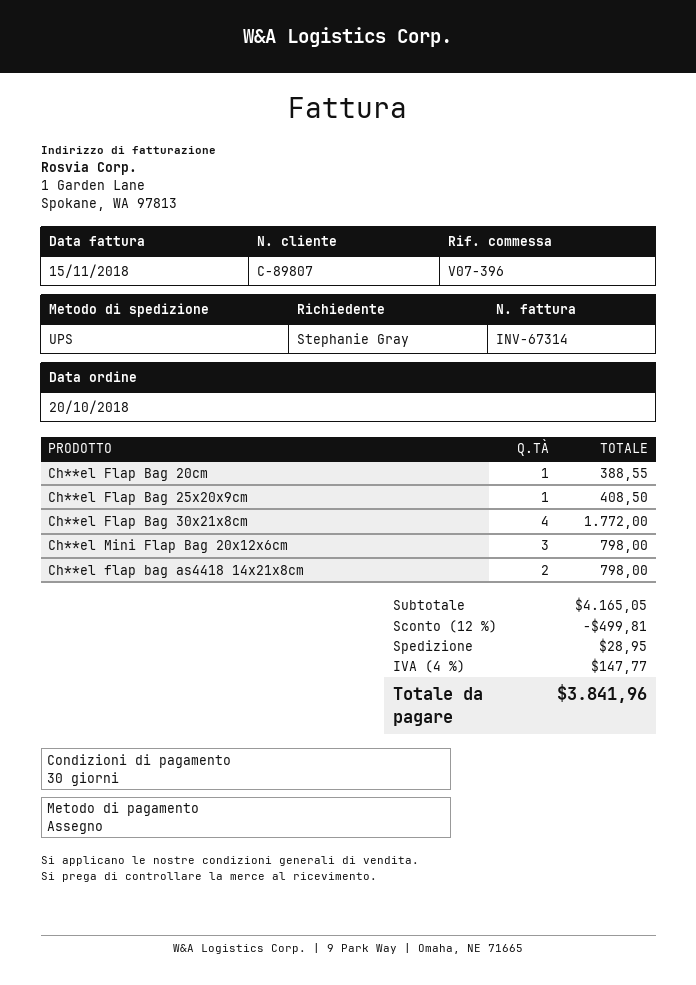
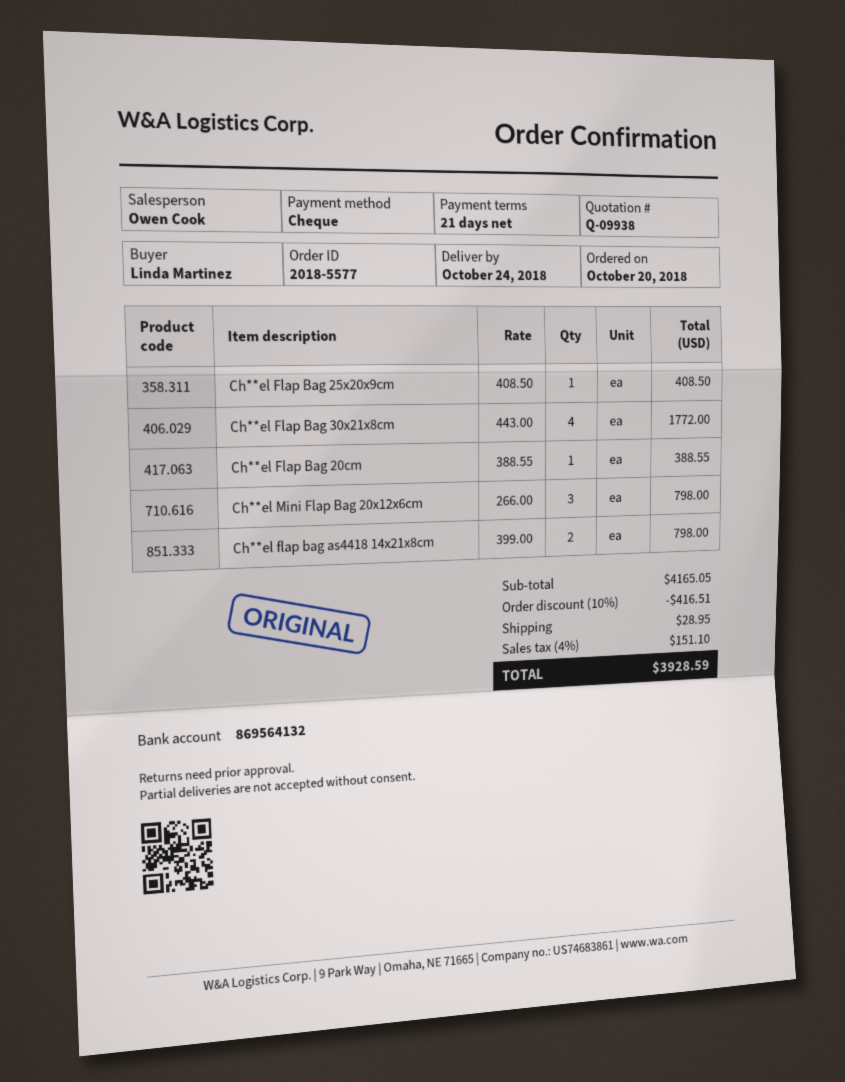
payment terms: 30 days -> 21 days
ordered by: Stephanie Gray -> Linda Martinez
discount: 12% = 499.81 -> 10% = 416.51
tax: 4% = 147.77 -> 4% = 151.10
total: 3841.96 -> 3928.59

